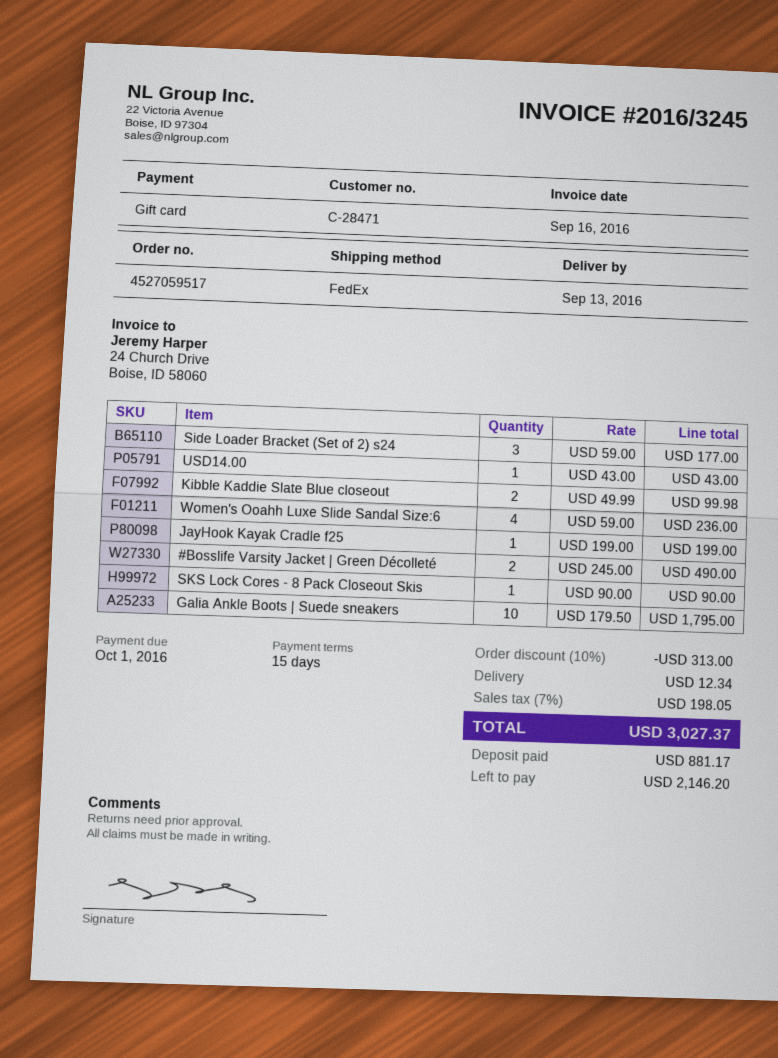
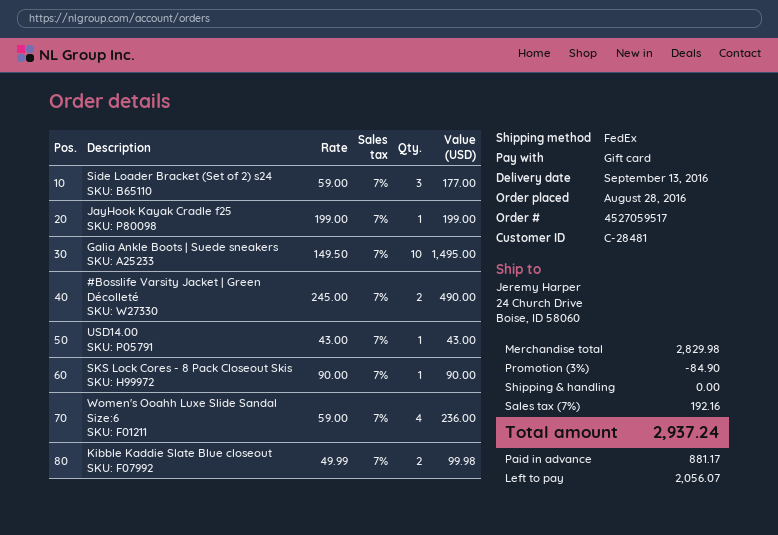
customer number: C-28471 -> C-28481
Galia Ankle Boots | Suede sneakers: 10 x 179.50 = 1795.00 -> 10 x 149.50 = 1495.00
discount: 10% = 313.00 -> 3% = 84.90
shipping: 12.34 -> 0.00
tax: 7% = 198.05 -> 7% = 192.16
total: 3027.37 -> 2937.24
balance: 2146.20 -> 2056.07

